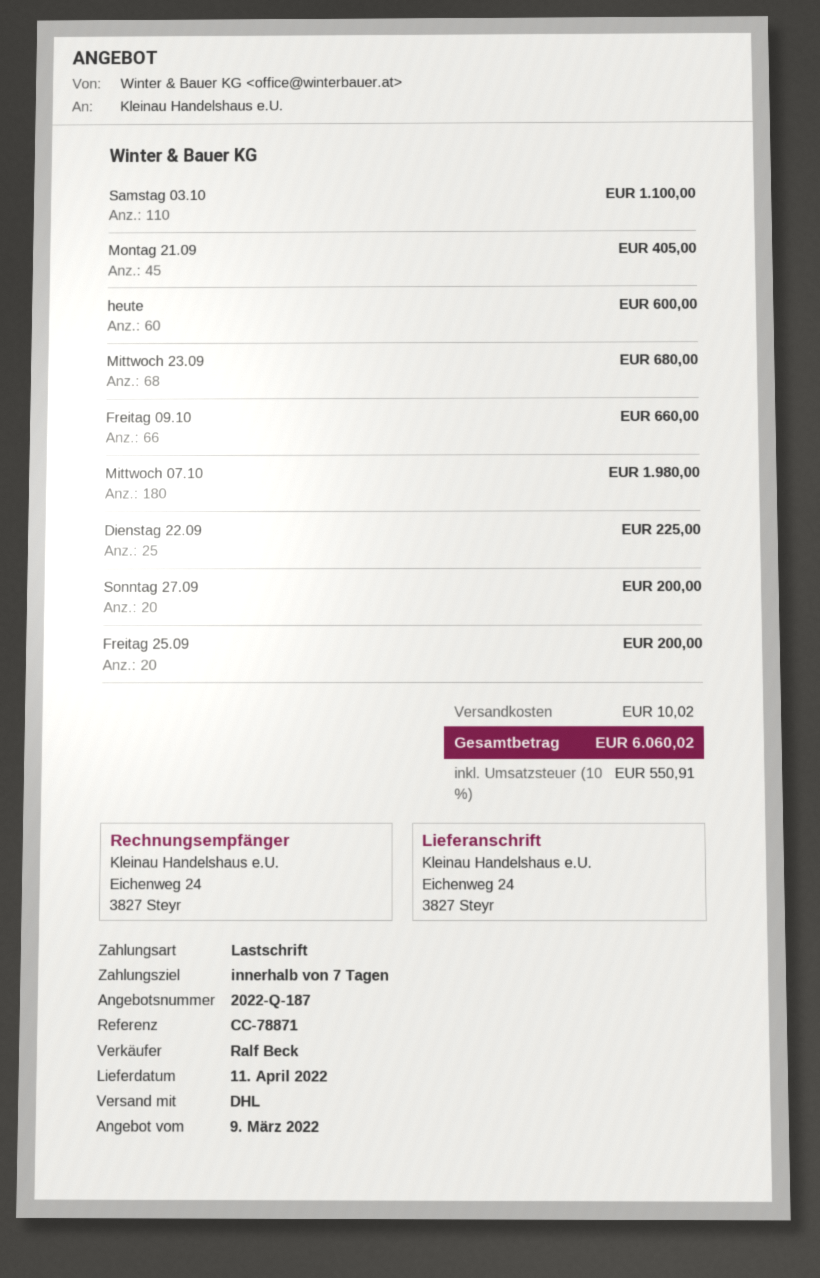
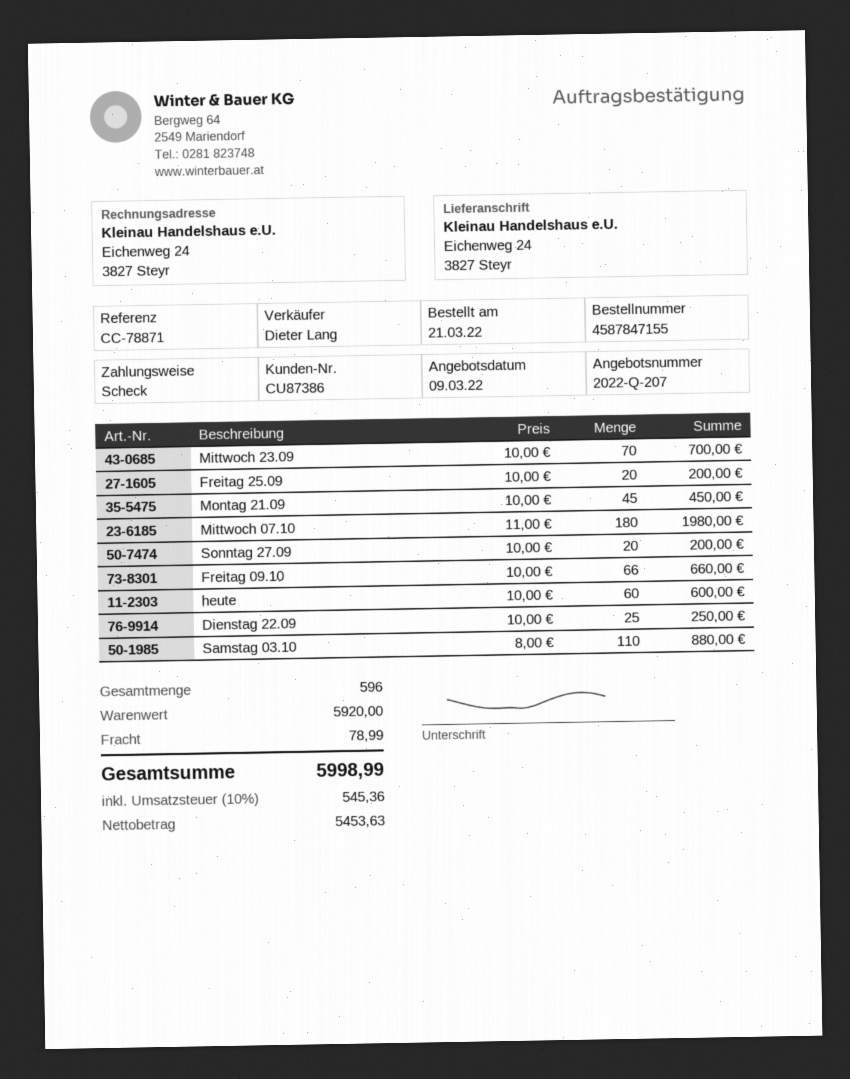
quote number: 2022-Q-187 -> 2022-Q-207
sales rep: Ralf Beck -> Dieter Lang
payment method: direct debit -> cheque
Samstag 03.10: 110 for 1100.00 -> 110 for 880.00
Montag 21.09: 45 for 405.00 -> 45 for 450.00
Mittwoch 23.09: 68 for 680.00 -> 70 for 700.00
Dienstag 22.09: 25 for 225.00 -> 25 for 250.00
shipping: 10.02 -> 78.99
tax: 10% = 550.91 -> 10% = 545.36
total: 6060.02 -> 5998.99

